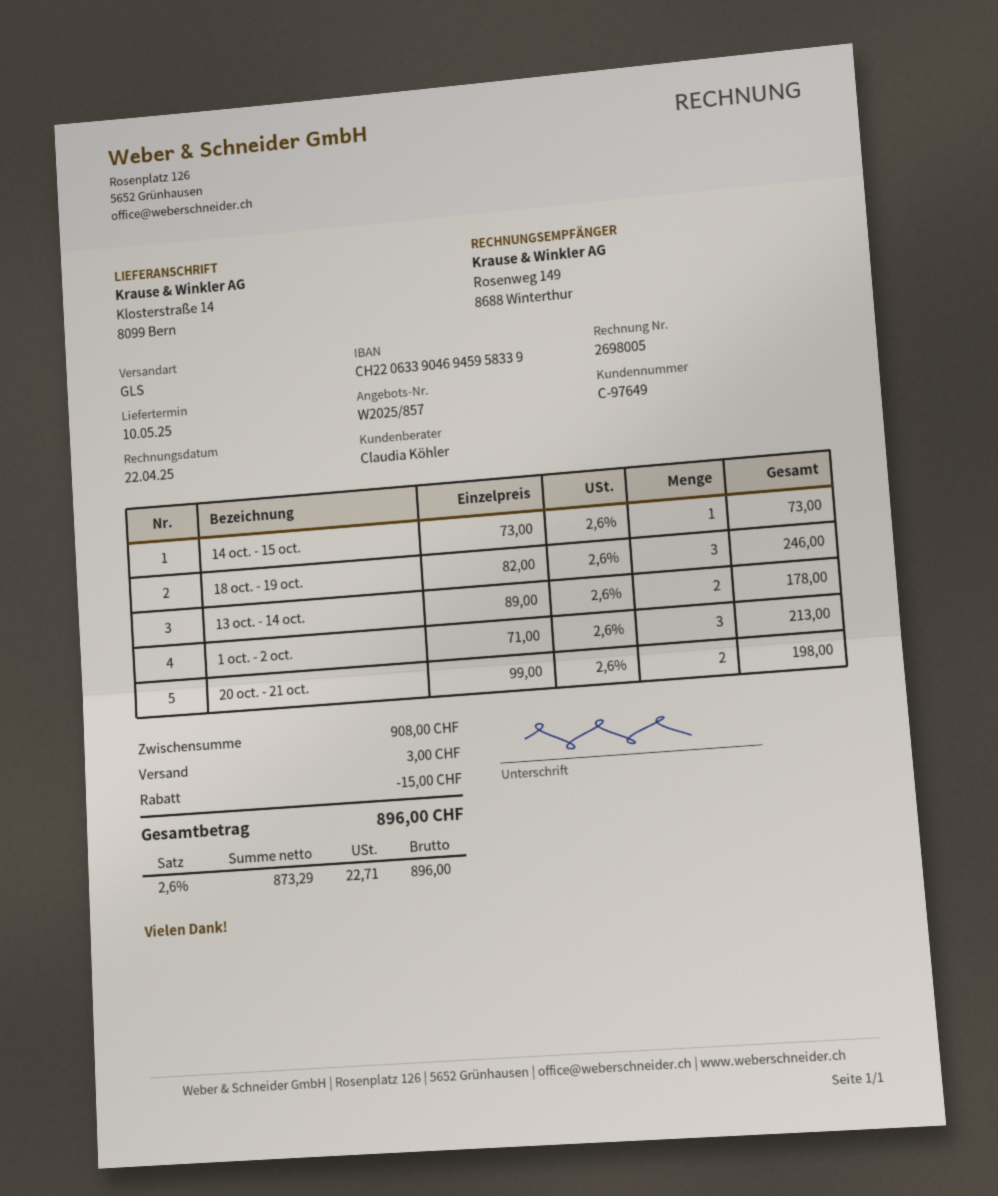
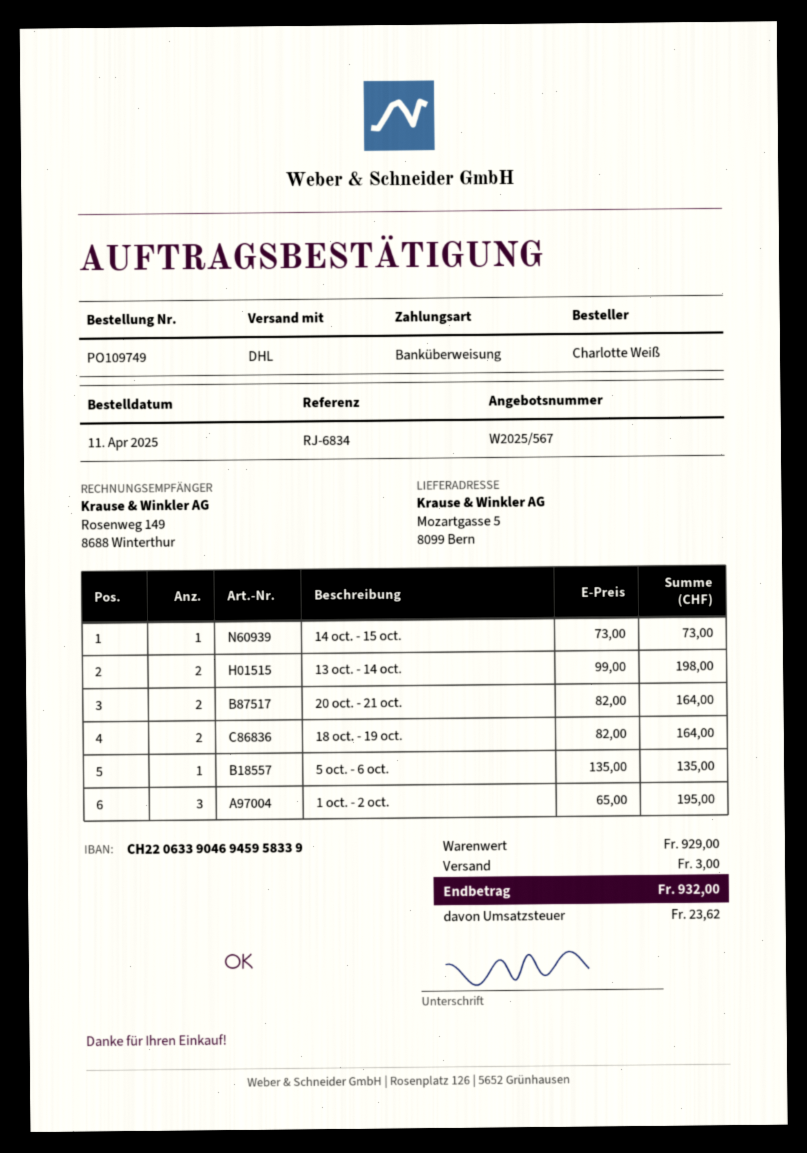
quote number: W2025/857 -> W2025/567
shipping method: GLS -> DHL
ship to: Klosterstraße 14, 8099 Bern -> Mozartgasse 5, 8099 Bern
18 oct. - 19 oct.: 3 x 82.00 = 246.00 -> 2 x 82.00 = 164.00
13 oct. - 14 oct.: 2 x 89.00 = 178.00 -> 2 x 99.00 = 198.00
1 oct. - 2 oct.: 3 x 71.00 = 213.00 -> 3 x 65.00 = 195.00
20 oct. - 21 oct.: 2 x 99.00 = 198.00 -> 2 x 82.00 = 164.00
5 oct. - 6 oct.: none -> 1 x 135.00 = 135.00
subtotal: 908.00 -> 929.00
discount: 15.00 -> none
tax: 22.71 -> 23.62
total: 896.00 -> 932.00

